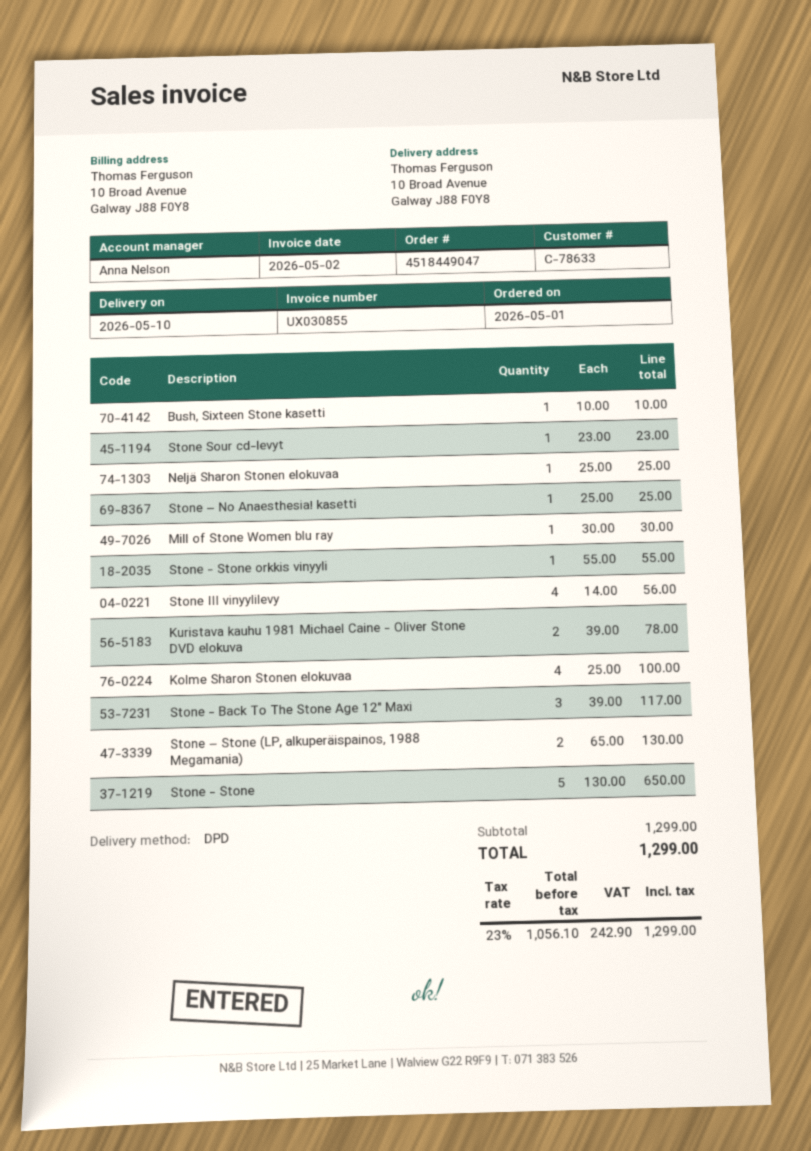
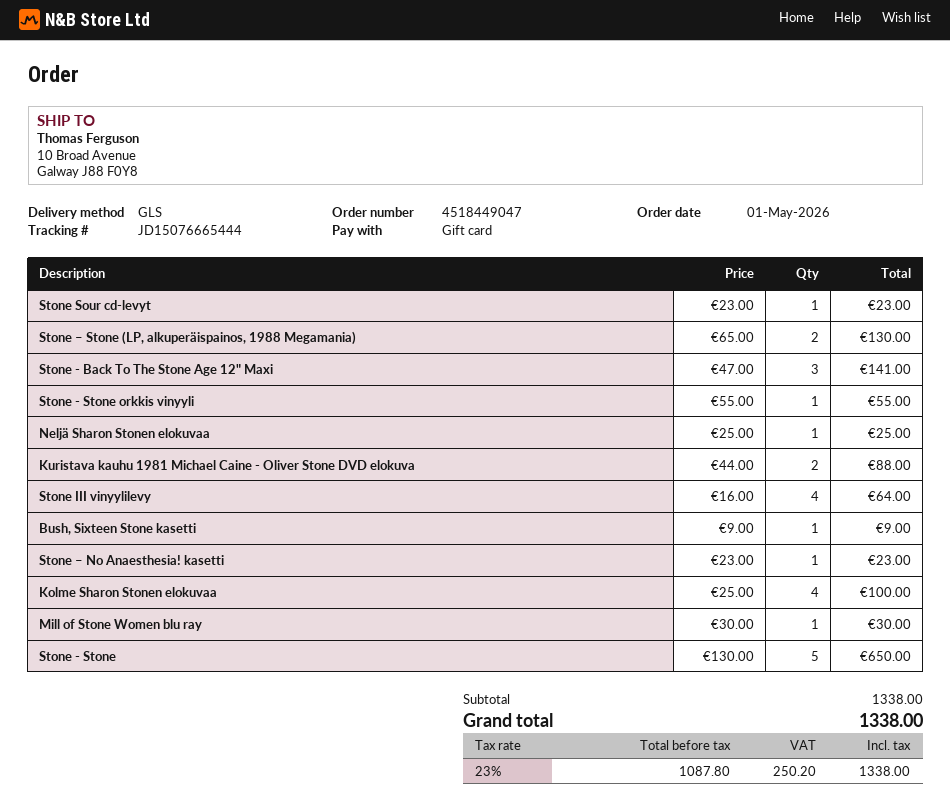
shipping method: DPD -> GLS
Bush, Sixteen Stone kasetti: 1 x 10.00 = 10.00 -> 1 x 9.00 = 9.00
Stone – No Anaesthesia! kasetti: 1 x 25.00 = 25.00 -> 1 x 23.00 = 23.00
Stone III vinyylilevy: 4 x 14.00 = 56.00 -> 4 x 16.00 = 64.00
Kuristava kauhu 1981 Michael Caine - Oliver Stone DVD elokuva: 2 x 39.00 = 78.00 -> 2 x 44.00 = 88.00
Stone - Back To The Stone Age 12" Maxi: 3 x 39.00 = 117.00 -> 3 x 47.00 = 141.00
subtotal: 1299.00 -> 1338.00
net: 1056.10 -> 1087.80
tax: 23% = 242.90 -> 23% = 250.20
total: 1299.00 -> 1338.00

